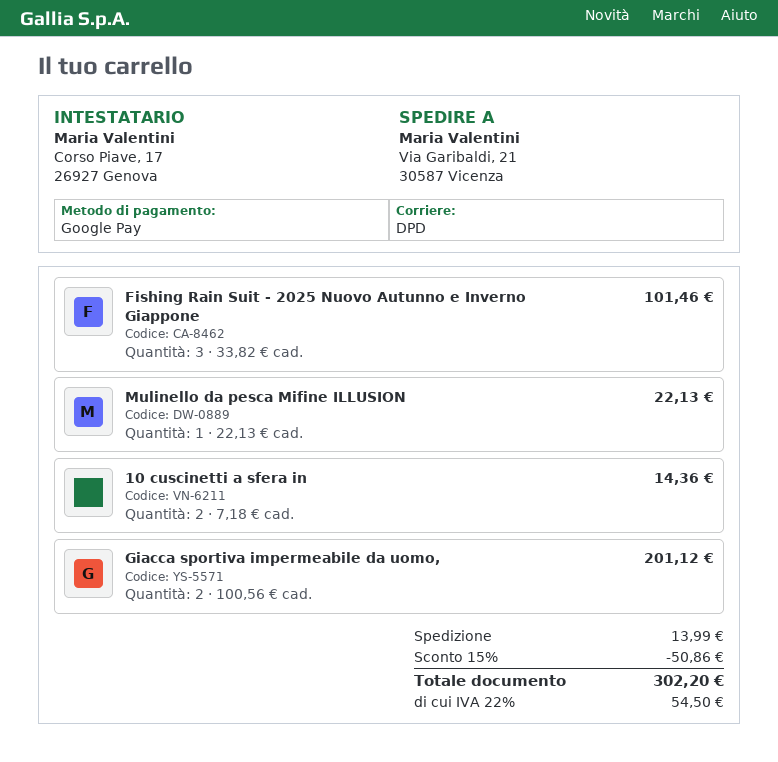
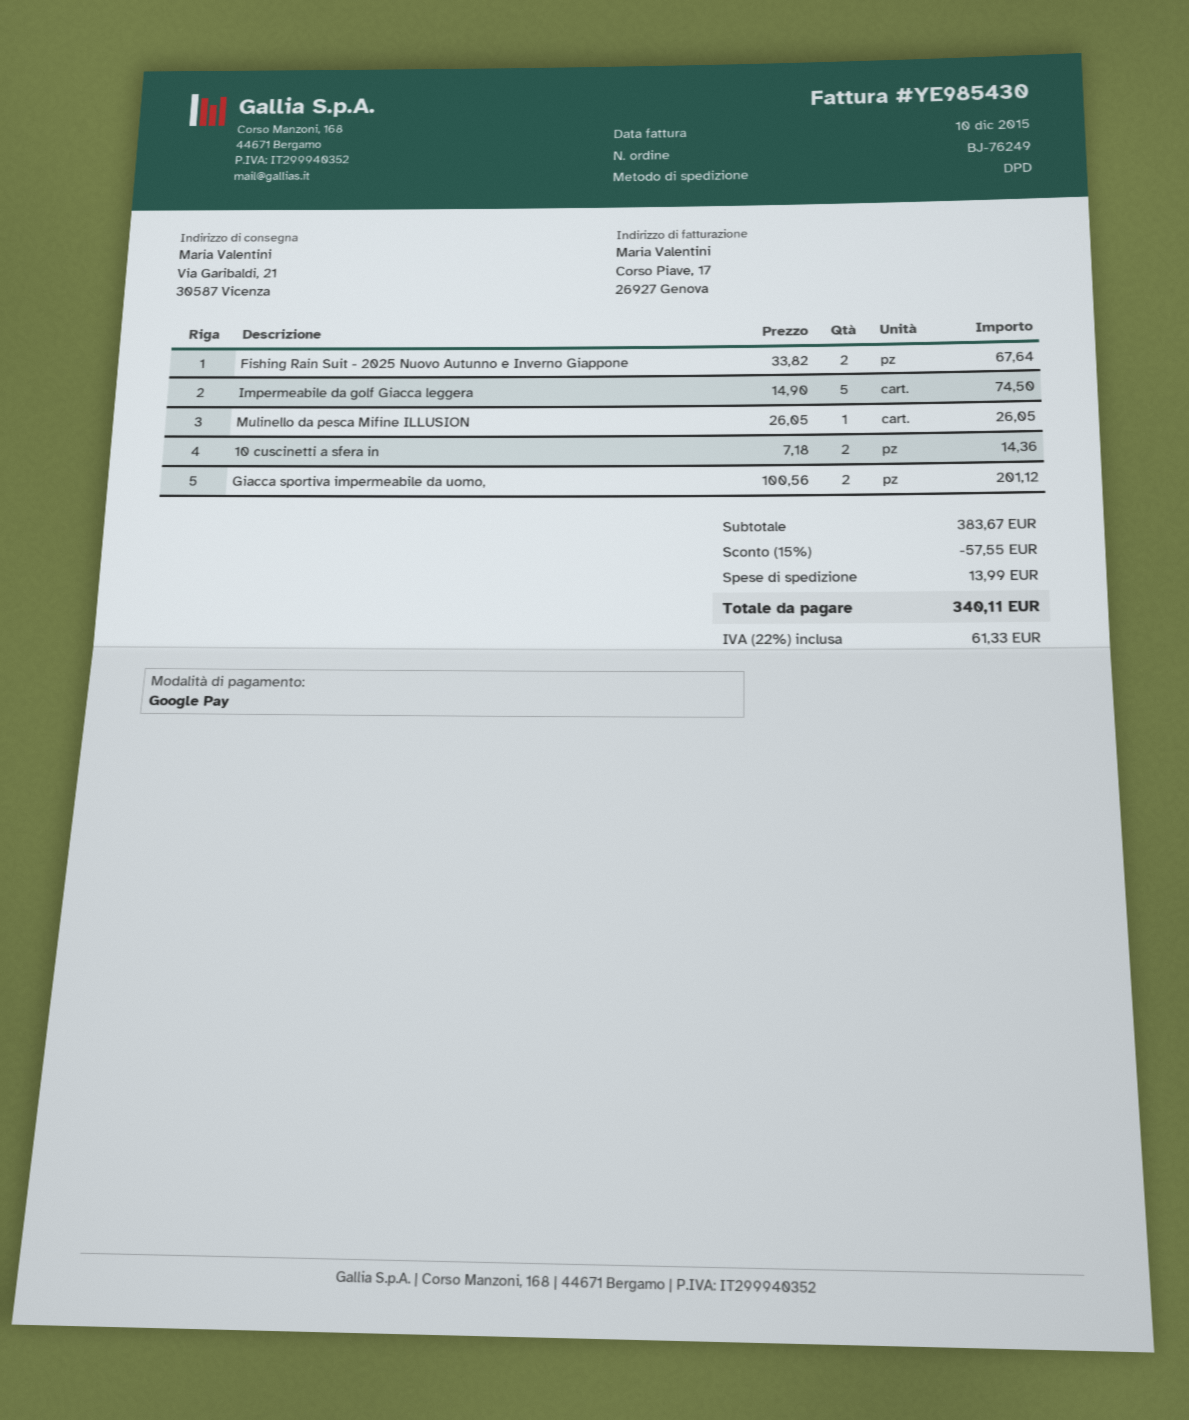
Fishing Rain Suit - 2025 Nuovo Autunno e Inverno Giappone: 3 x 33.82 = 101.46 -> 2 x 33.82 = 67.64
Mulinello da pesca Mifine ILLUSION: 1 x 22.13 = 22.13 -> 1 x 26.05 = 26.05
Impermeabile da golf Giacca leggera: none -> 5 x 14.90 = 74.50
discount: 15% = 50.86 -> 15% = 57.55
tax: 22% = 54.50 -> 22% = 61.33
total: 302.20 -> 340.11

